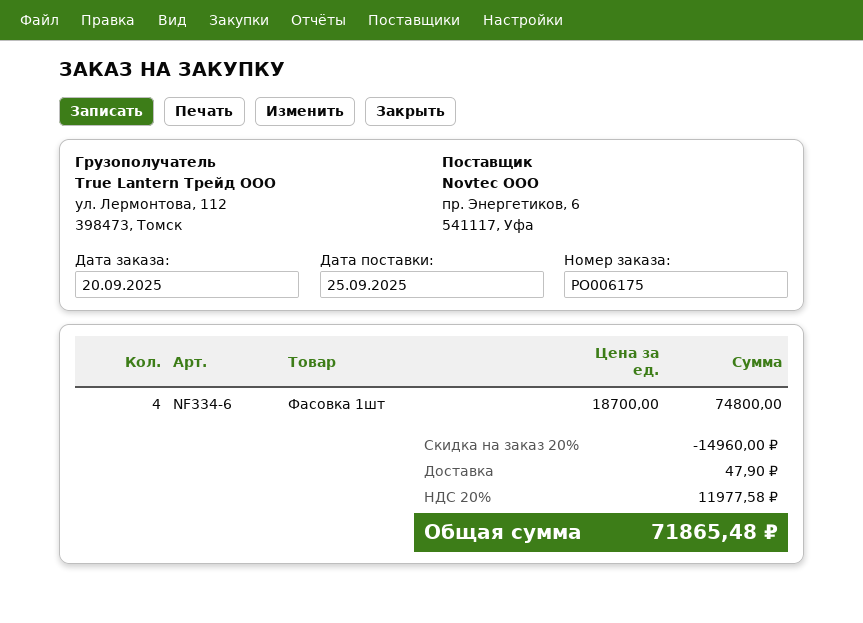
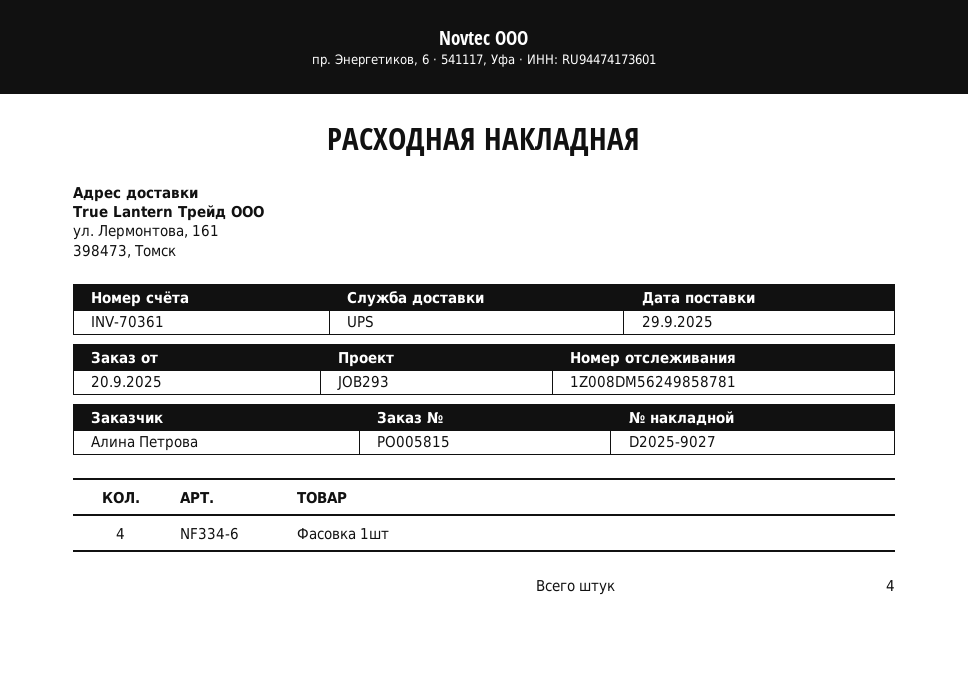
order number: PO006175 -> PO005815
delivery date: 2025-09-25 -> 2025-09-29
ship to: ул. Лермонтова, 112, 398473, Томск -> ул. Лермонтова, 161, 398473, Томск

